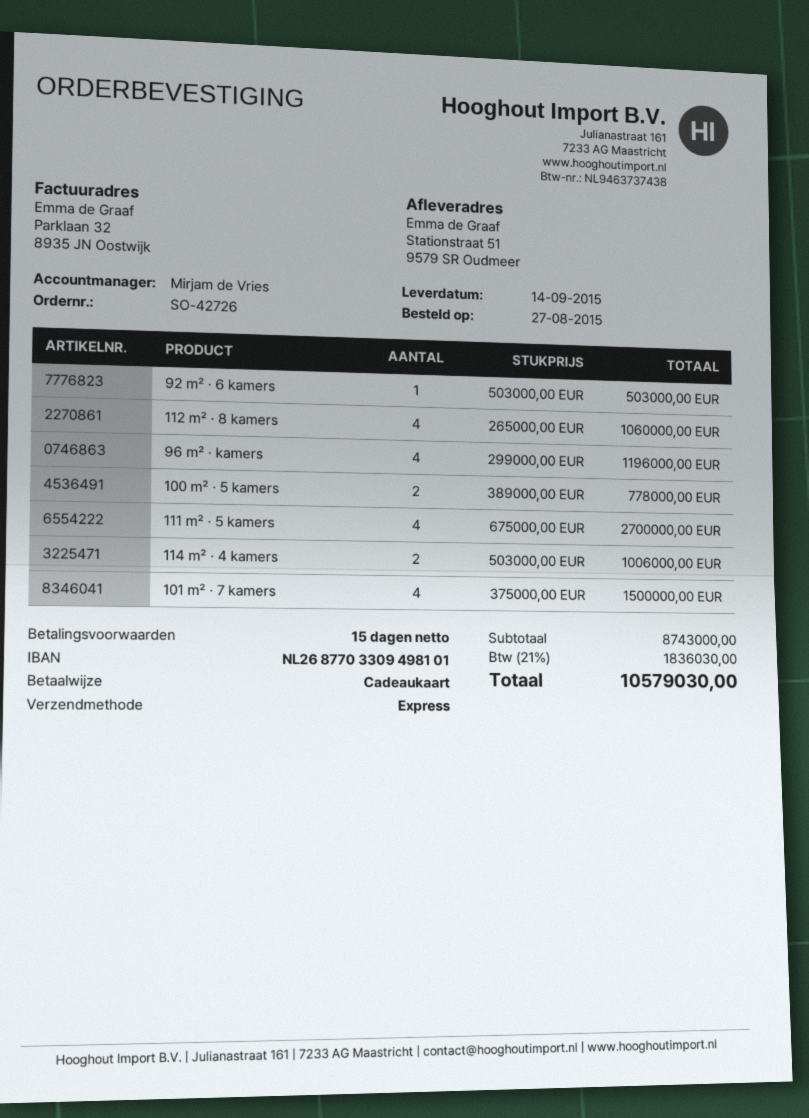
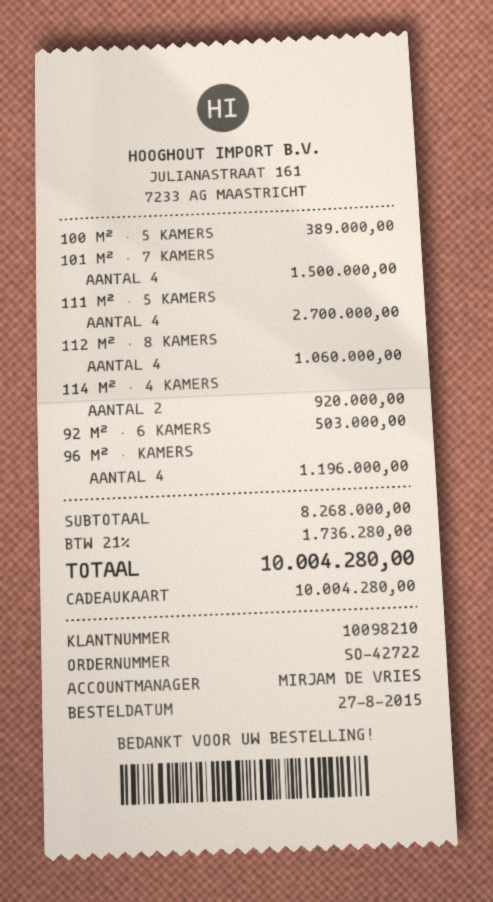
order number: SO-42726 -> SO-42722
100 m² · 5 kamers: 2 for 778000.00 -> 1 for 389000.00
114 m² · 4 kamers: 2 for 1006000.00 -> 2 for 920000.00
subtotal: 8743000.00 -> 8268000.00
tax: 21% = 1836030.00 -> 21% = 1736280.00
total: 10579030.00 -> 10004280.00

